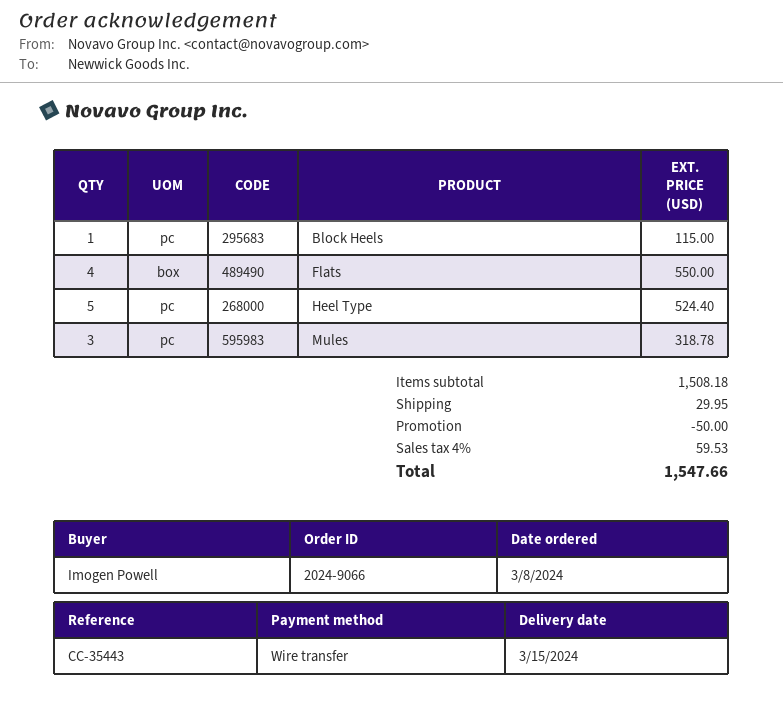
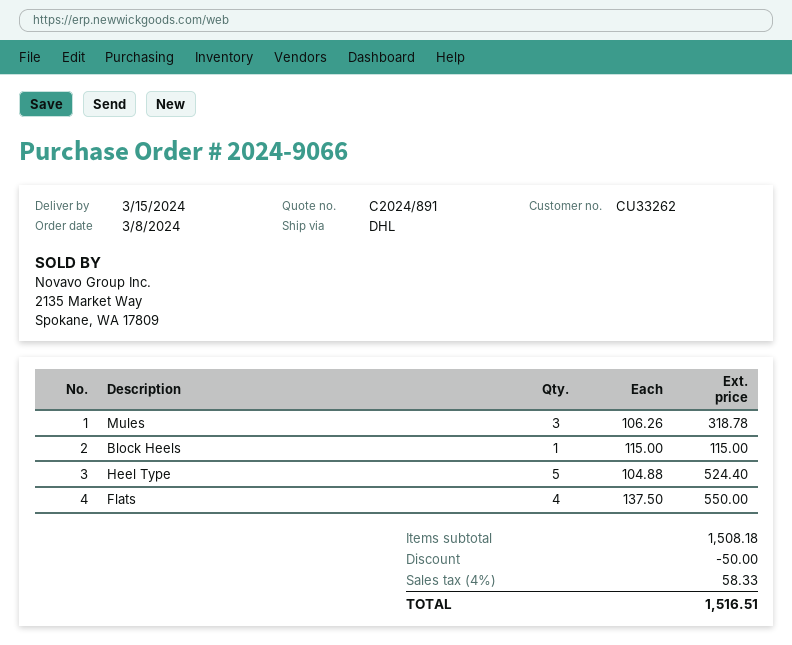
shipping: 29.95 -> none
tax: 4% = 59.53 -> 4% = 58.33
total: 1547.66 -> 1516.51

